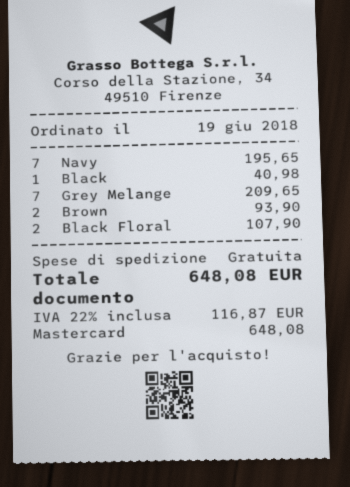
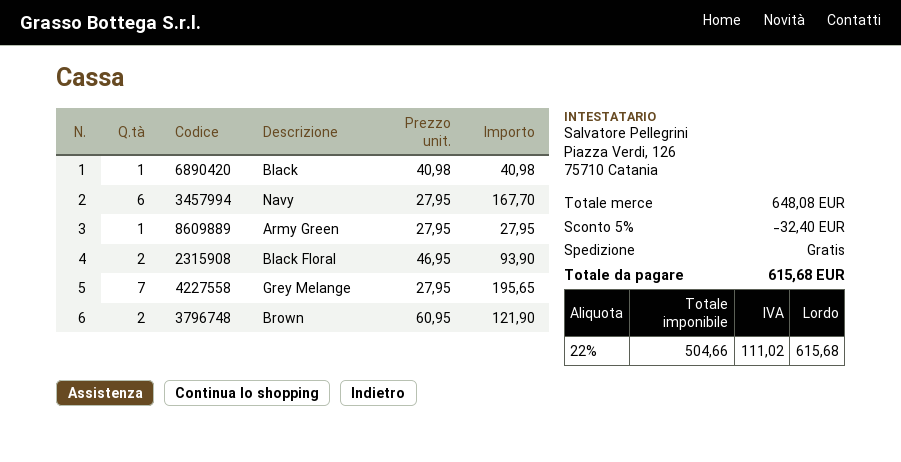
Navy: 7 for 195.65 -> 6 for 167.70
Grey Melange: 7 for 209.65 -> 7 for 195.65
Brown: 2 for 93.90 -> 2 for 121.90
Black Floral: 2 for 107.90 -> 2 for 93.90
Army Green: none -> 1 for 27.95
discount: none -> 5% = 32.40
tax: 22% = 116.87 -> 22% = 111.02
total: 648.08 -> 615.68

